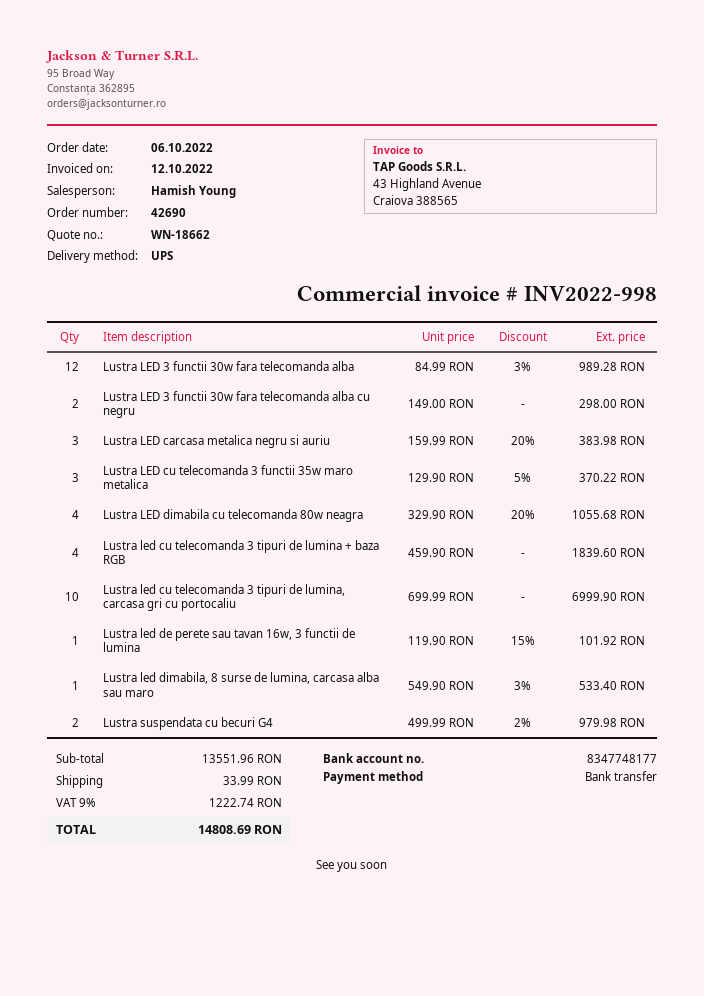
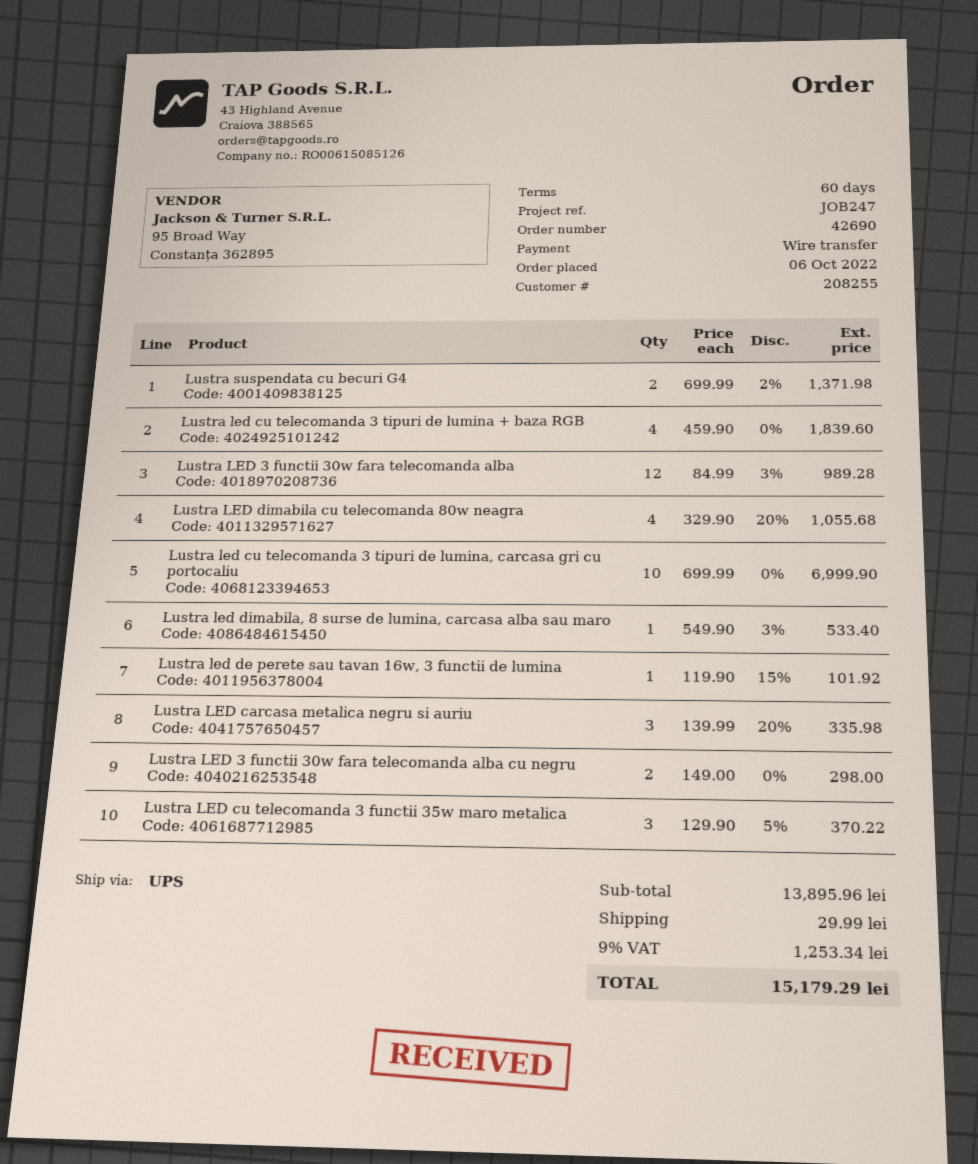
Lustra LED carcasa metalica negru si auriu: 3 x 159.99 - 20% = 383.98 -> 3 x 139.99 - 20% = 335.98
Lustra suspendata cu becuri G4: 2 x 499.99 - 2% = 979.98 -> 2 x 699.99 - 2% = 1371.98
subtotal: 13551.96 -> 13895.96
shipping: 33.99 -> 29.99
tax: 9% = 1222.74 -> 9% = 1253.34
total: 14808.69 -> 15179.29

